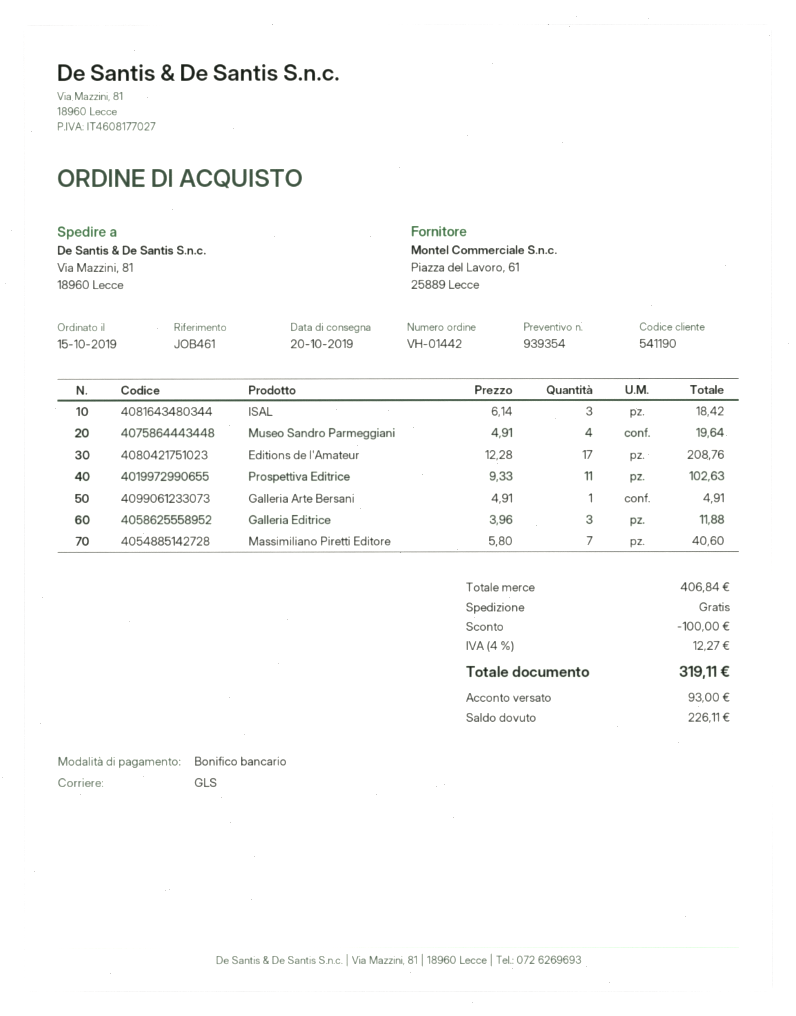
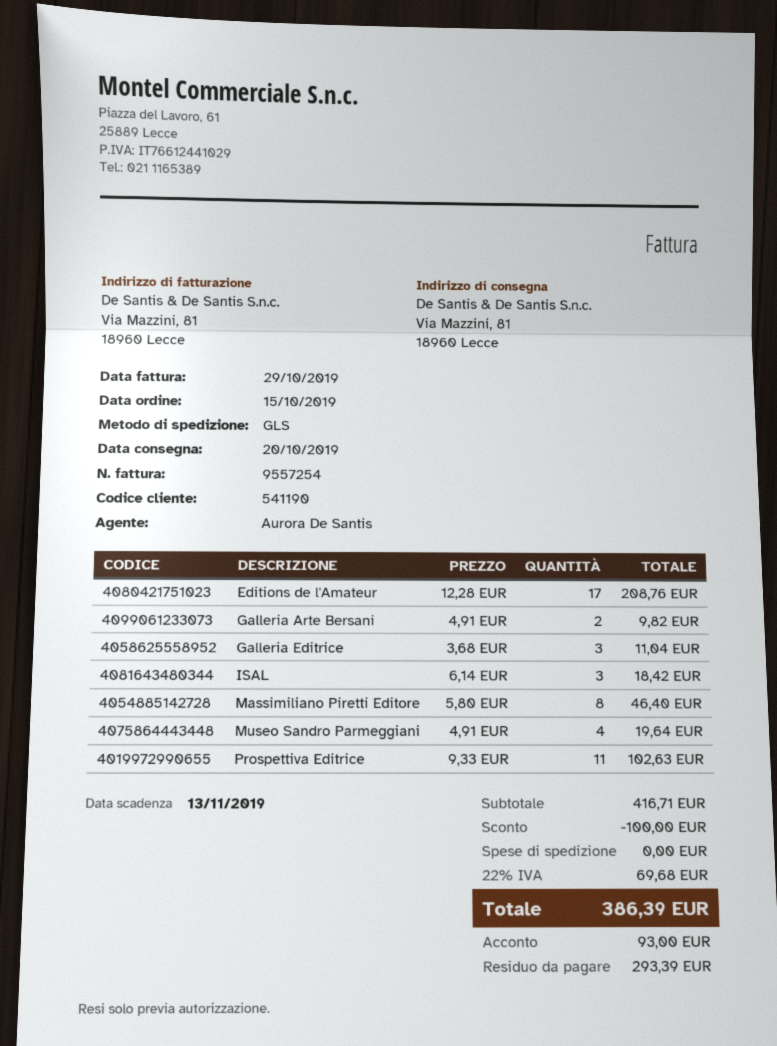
Galleria Arte Bersani: 1 x 4.91 = 4.91 -> 2 x 4.91 = 9.82
Galleria Editrice: 3 x 3.96 = 11.88 -> 3 x 3.68 = 11.04
Massimiliano Piretti Editore: 7 x 5.80 = 40.60 -> 8 x 5.80 = 46.40
subtotal: 406.84 -> 416.71
tax: 4% = 12.27 -> 22% = 69.68
total: 319.11 -> 386.39
balance: 226.11 -> 293.39

